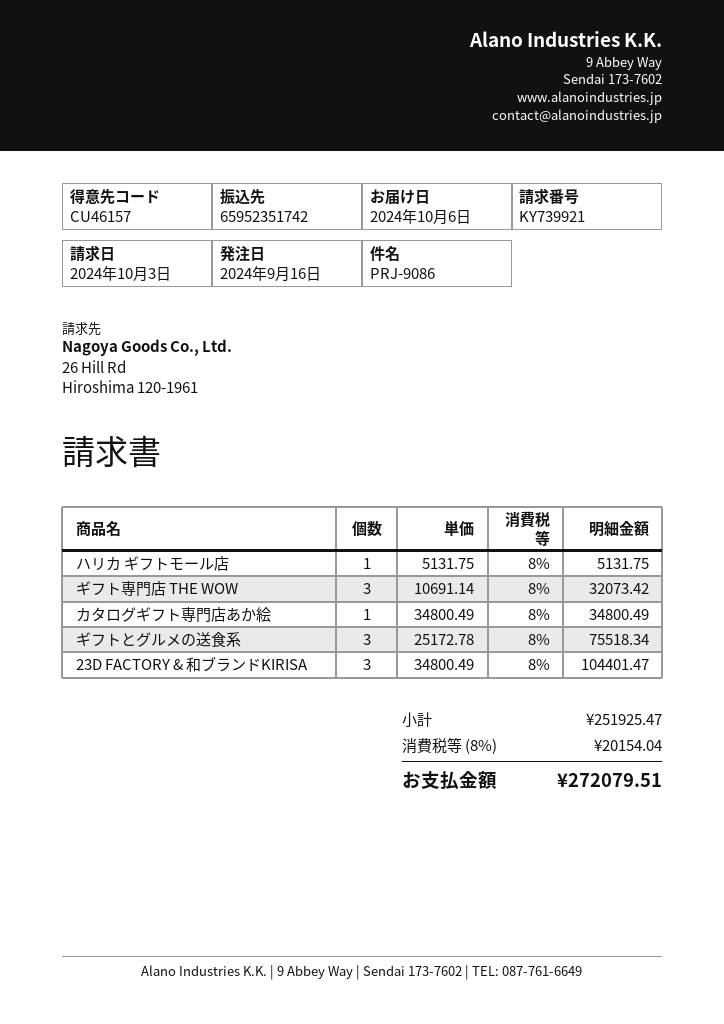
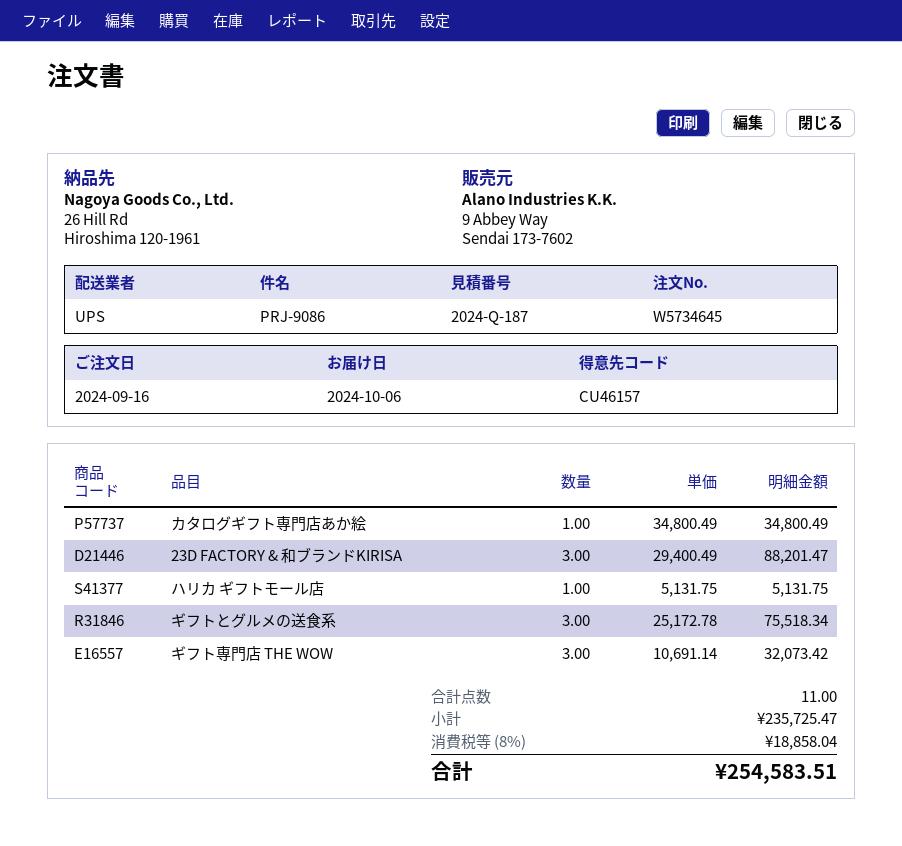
23D FACTORY & 和ブランドKIRISA: 3 x 34800.49 = 104401.47 -> 3 x 29400.49 = 88201.47
subtotal: 251925.47 -> 235725.47
tax: 8% = 20154.04 -> 8% = 18858.04
total: 272079.51 -> 254583.51

